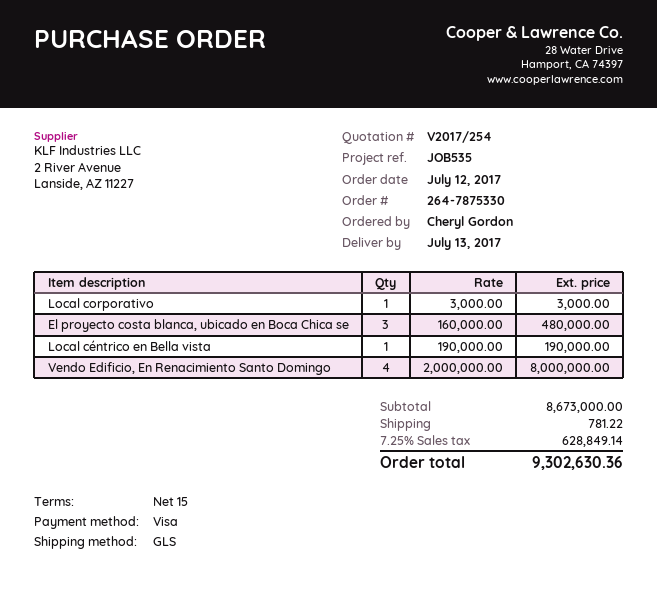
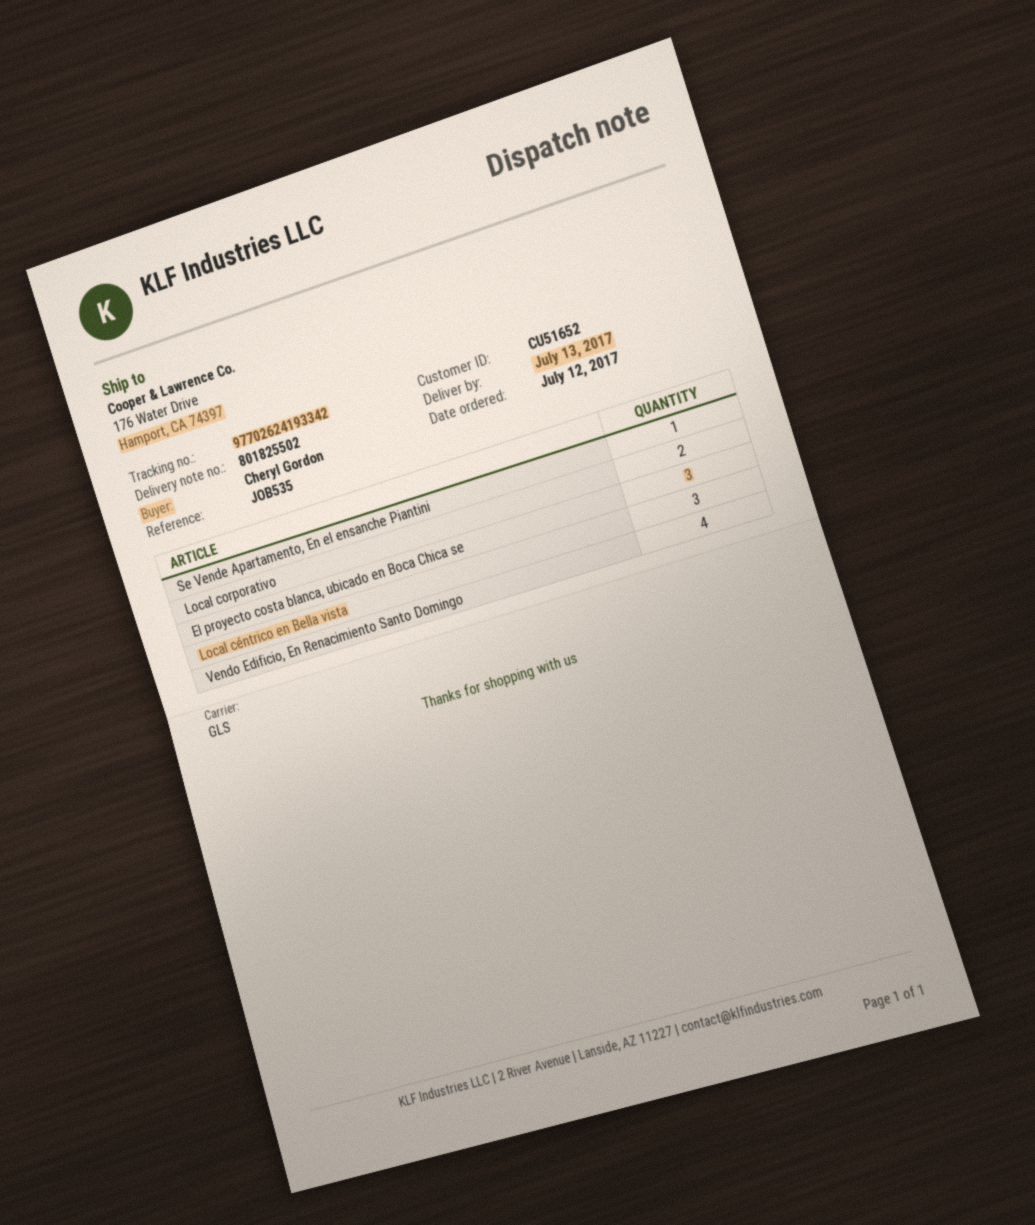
Local corporativo: 1 -> 2
Local céntrico en Bella vista: 1 -> 3
Se Vende Apartamento, En el ensanche Piantini: none -> 1

